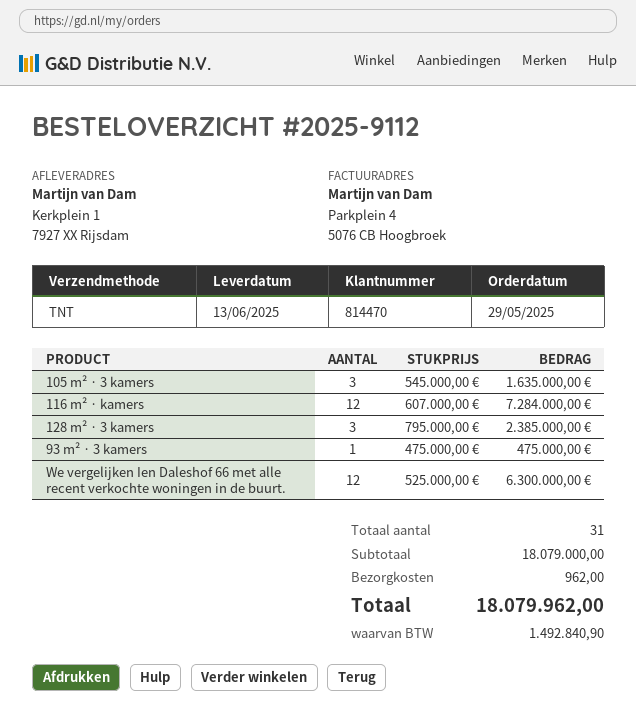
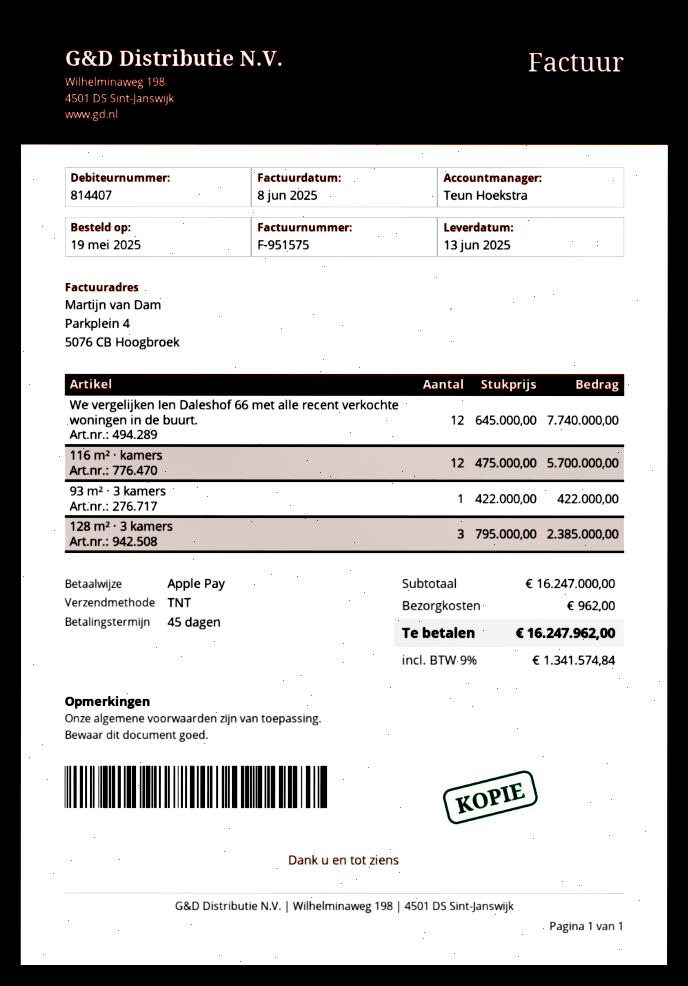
order date: 2025-05-29 -> 2025-05-19
customer number: 814470 -> 814407
105 m² · 3 kamers: 3 x 545000.00 = 1635000.00 -> none
116 m² · kamers: 12 x 607000.00 = 7284000.00 -> 12 x 475000.00 = 5700000.00
93 m² · 3 kamers: 1 x 475000.00 = 475000.00 -> 1 x 422000.00 = 422000.00
We vergelijken Ien Daleshof 66 met alle recent verkochte woningen in de buurt.: 12 x 525000.00 = 6300000.00 -> 12 x 645000.00 = 7740000.00
subtotal: 18079000.00 -> 16247000.00
tax: 1492840.90 -> 1341574.84
total: 18079962.00 -> 16247962.00

